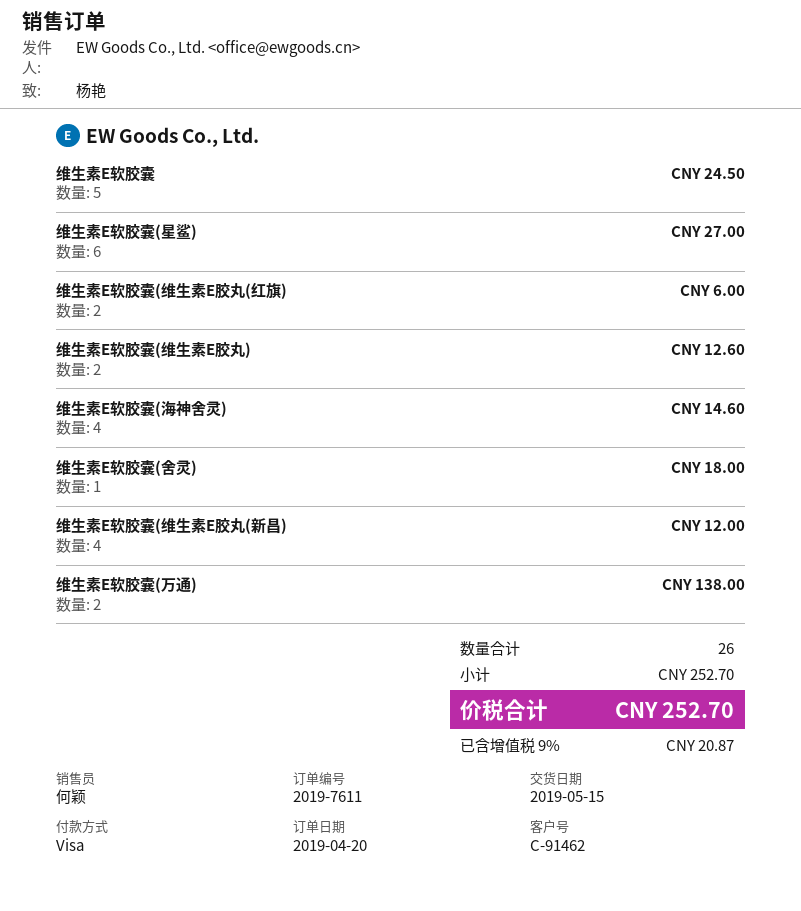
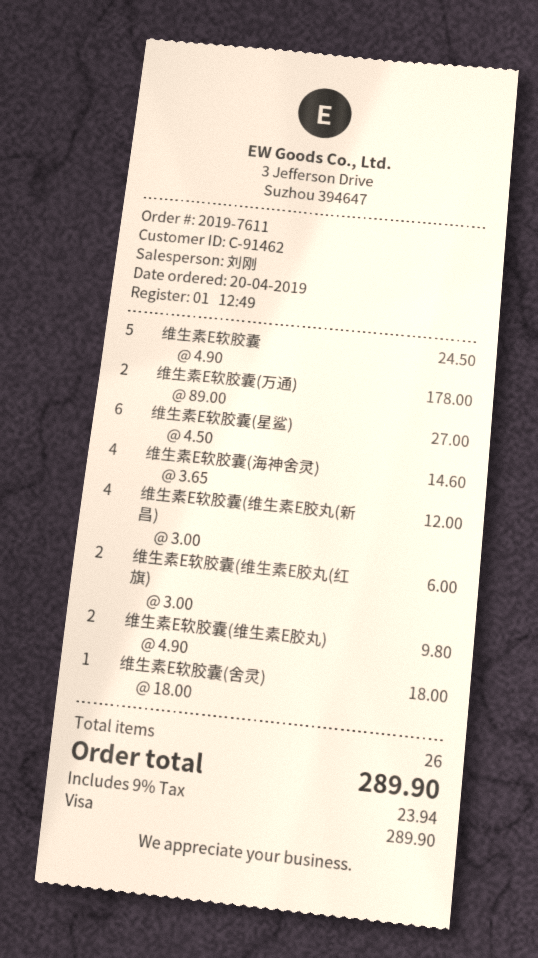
sales rep: 何颖 -> 刘刚
维生素E软胶囊(维生素E胶丸): 2 for 12.60 -> 2 for 9.80
维生素E软胶囊(万通): 2 for 138.00 -> 2 for 178.00
tax: 9% = 20.87 -> 9% = 23.94
total: 252.70 -> 289.90

